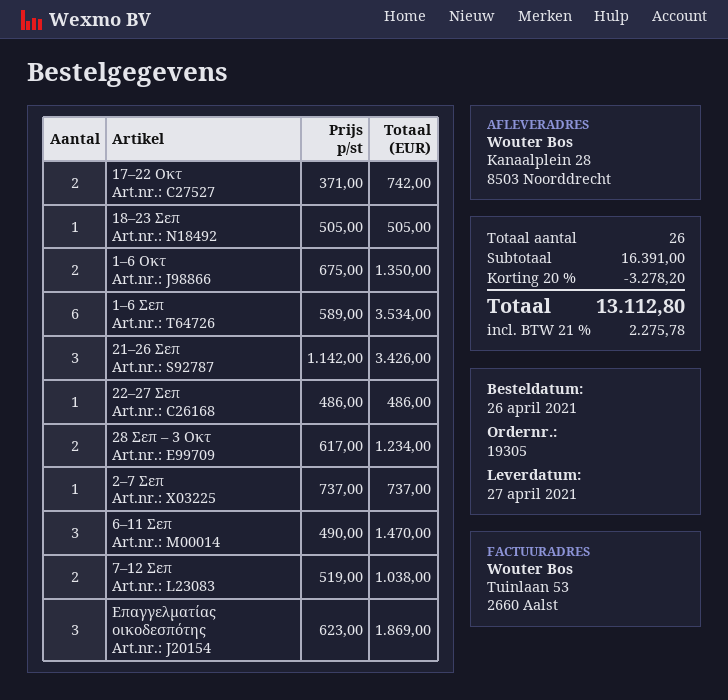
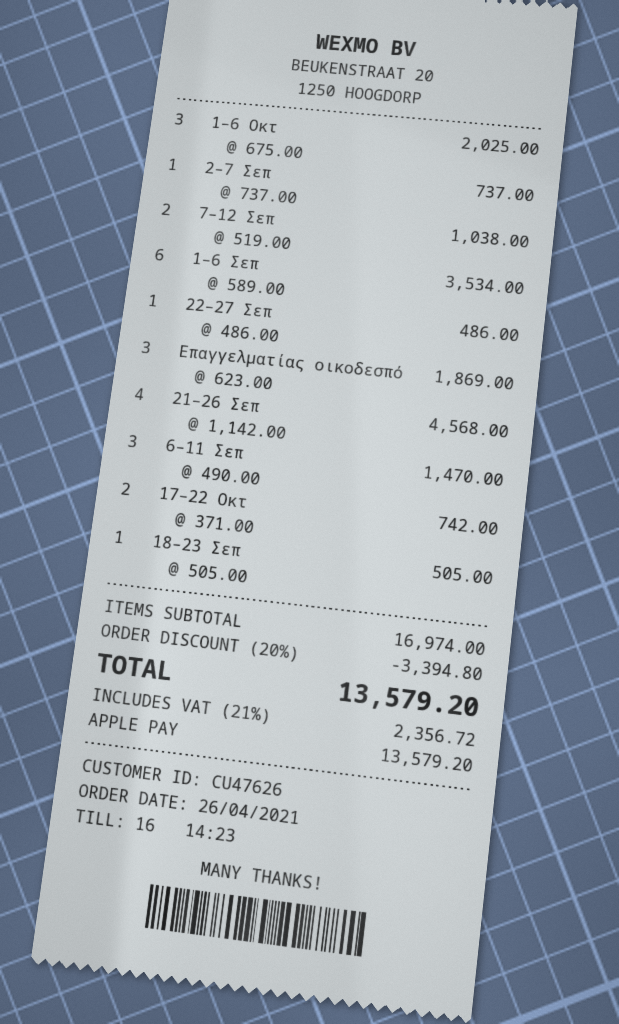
1–6 Οκτ: 2 x 675.00 = 1350.00 -> 3 x 675.00 = 2025.00
21–26 Σεπ: 3 x 1142.00 = 3426.00 -> 4 x 1142.00 = 4568.00
28 Σεπ – 3 Οκτ: 2 x 617.00 = 1234.00 -> none
subtotal: 16391.00 -> 16974.00
discount: 20% = 3278.20 -> 20% = 3394.80
tax: 21% = 2275.78 -> 21% = 2356.72
total: 13112.80 -> 13579.20

